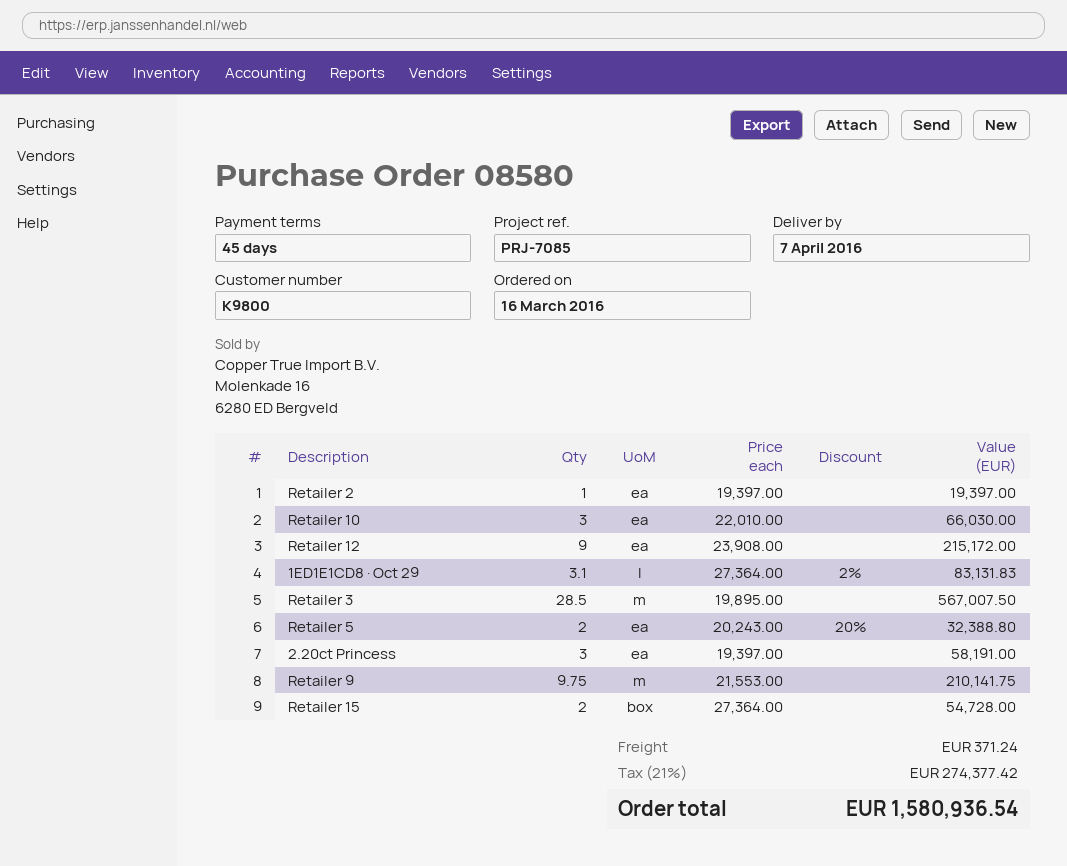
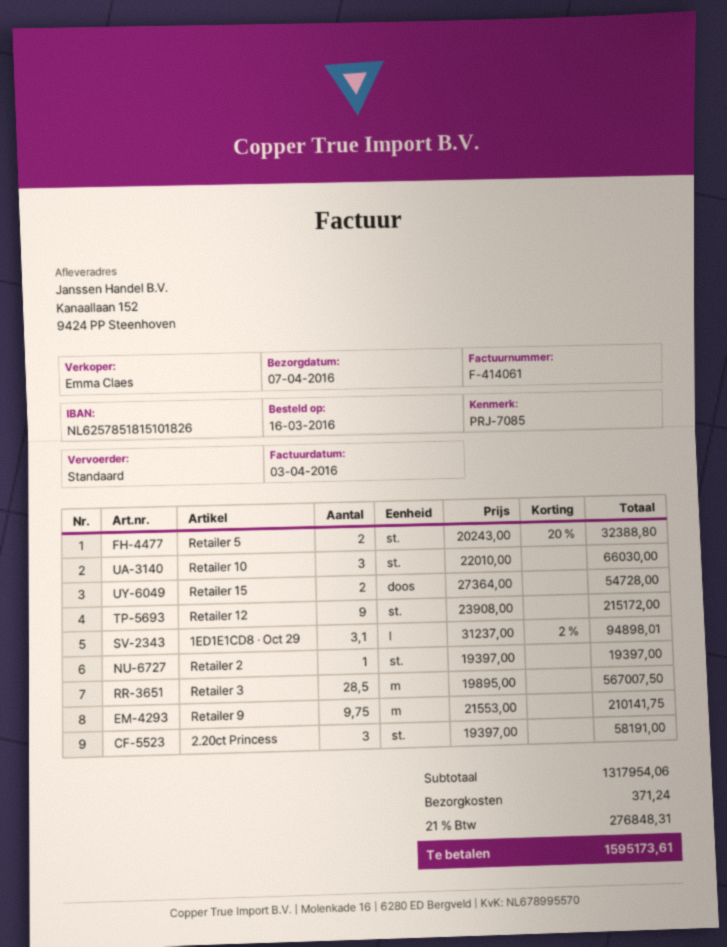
1ED1E1CD8 · Oct 29: 3.1 x 27364.00 - 2% = 83131.83 -> 3.1 x 31237.00 - 2% = 94898.01
tax: 21% = 274377.42 -> 21% = 276848.31
total: 1580936.54 -> 1595173.61

